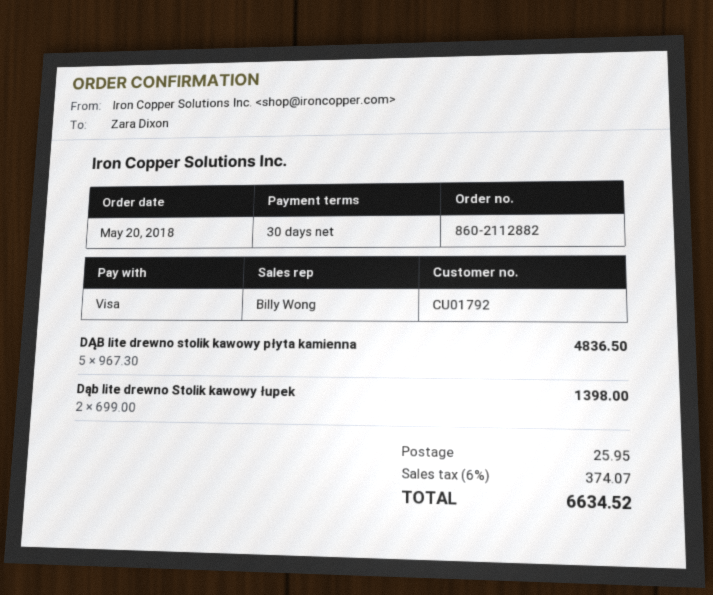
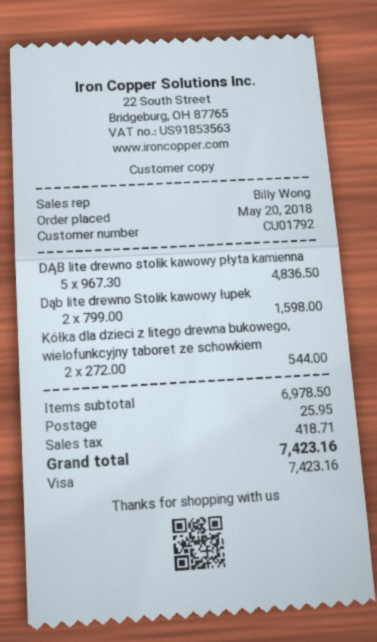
Dąb lite drewno Stolik kawowy łupek: 2 x 699.00 = 1398.00 -> 2 x 799.00 = 1598.00
Kółka dla dzieci z litego drewna bukowego, wielofunkcyjny taboret ze schowkiem: none -> 2 x 272.00 = 544.00
tax: 374.07 -> 418.71
total: 6634.52 -> 7423.16

